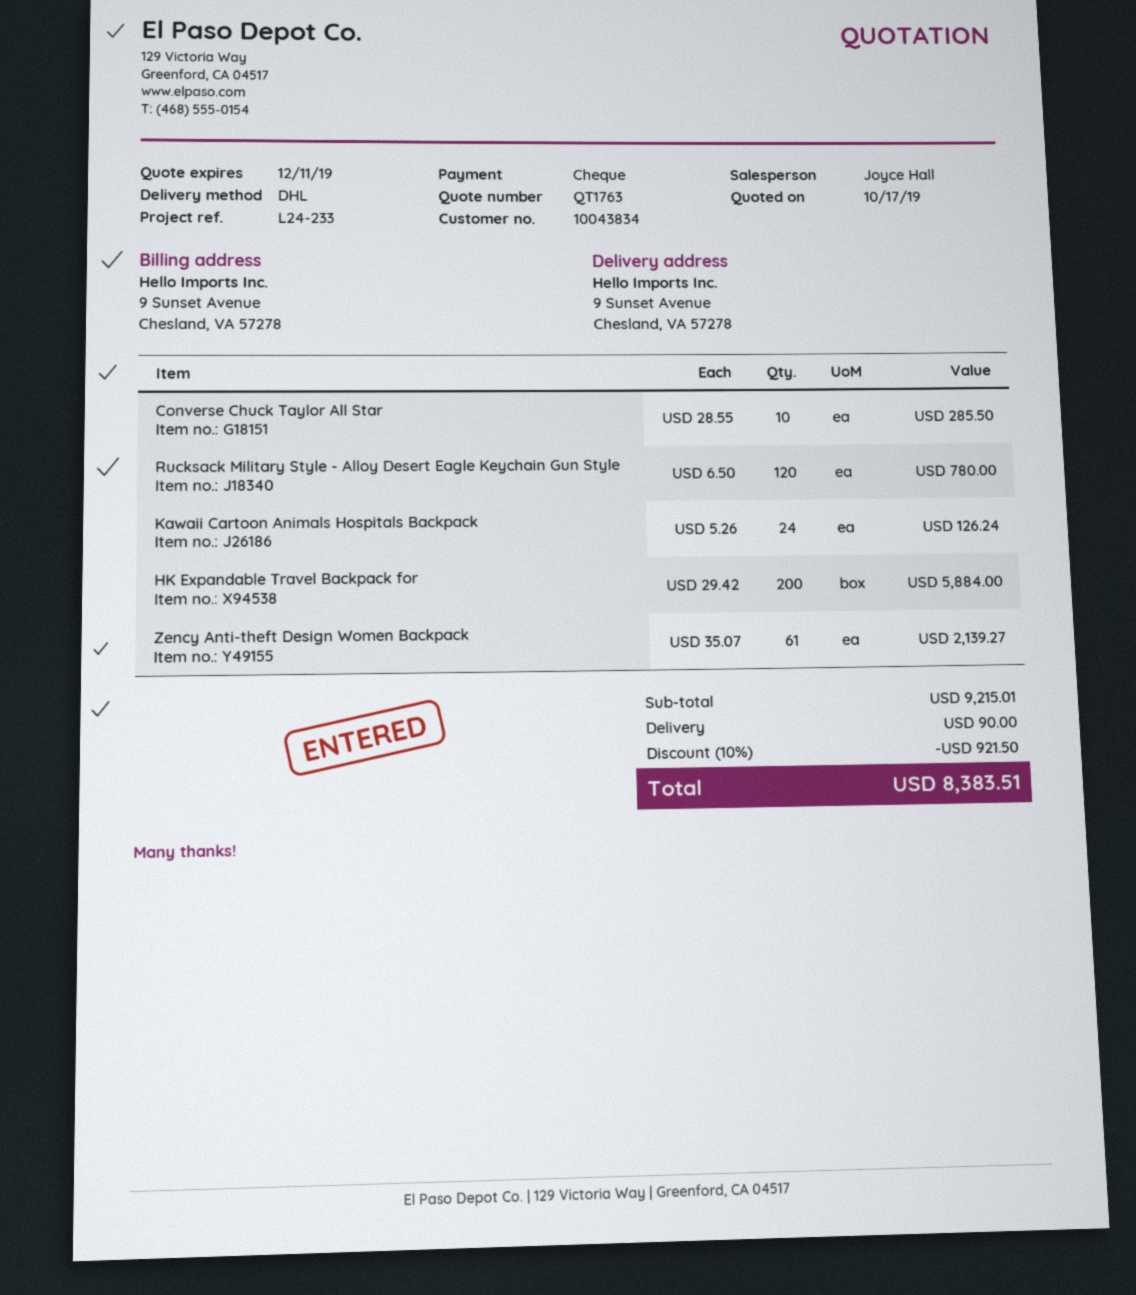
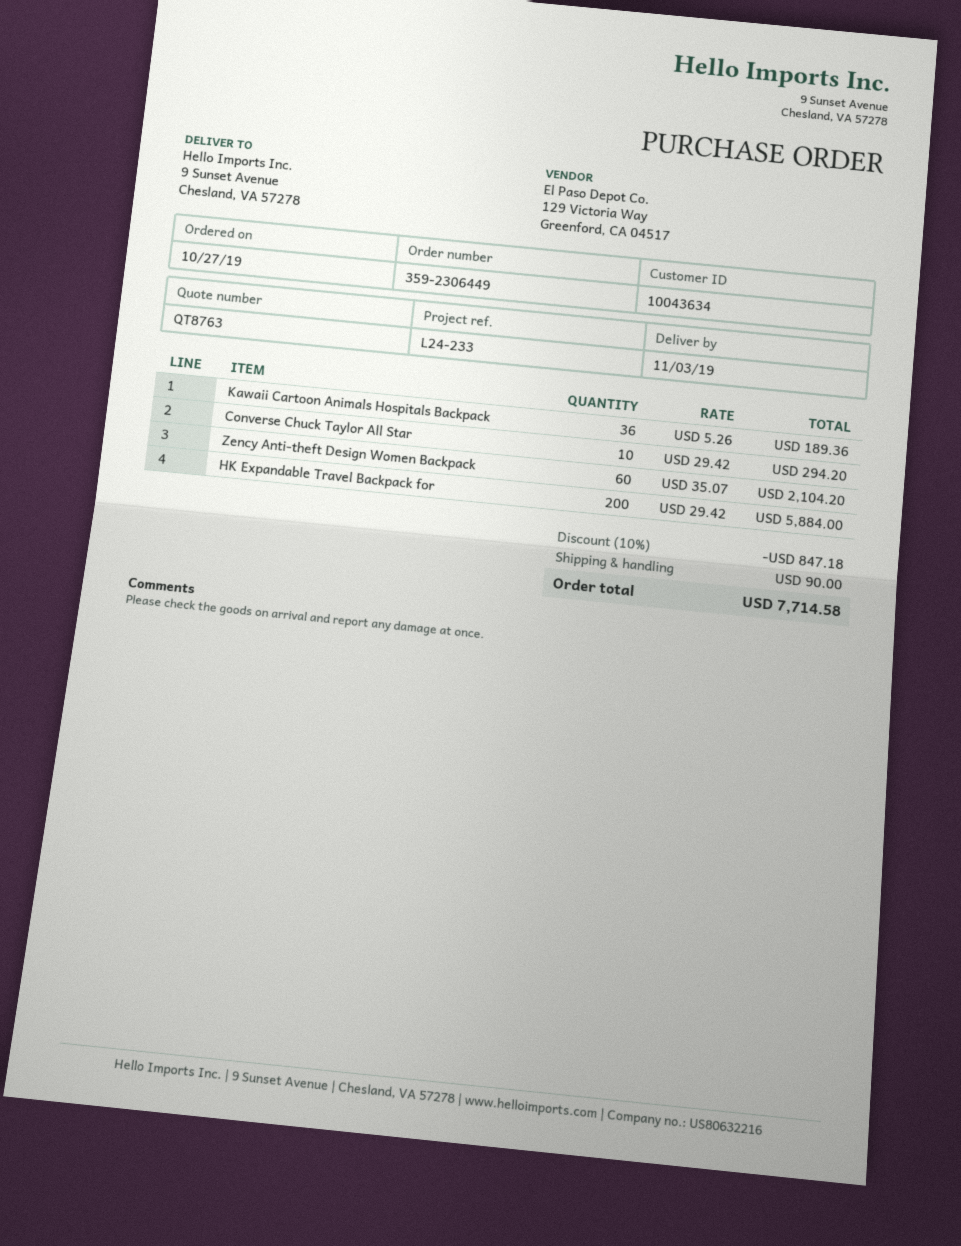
quote number: QT1763 -> QT8763
customer number: 10043834 -> 10043634
Converse Chuck Taylor All Star: 10 x 28.55 = 285.50 -> 10 x 29.42 = 294.20
Rucksack Military Style - Alloy Desert Eagle Keychain Gun Style: 120 x 6.50 = 780.00 -> none
Kawaii Cartoon Animals Hospitals Backpack: 24 x 5.26 = 126.24 -> 36 x 5.26 = 189.36
Zency Anti-theft Design Women Backpack: 61 x 35.07 = 2139.27 -> 60 x 35.07 = 2104.20
discount: 10% = 921.50 -> 10% = 847.18
total: 8383.51 -> 7714.58

